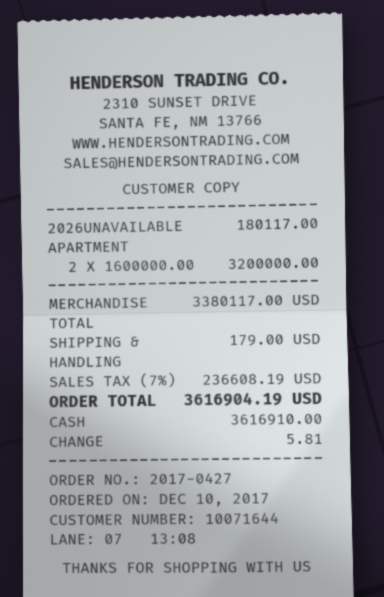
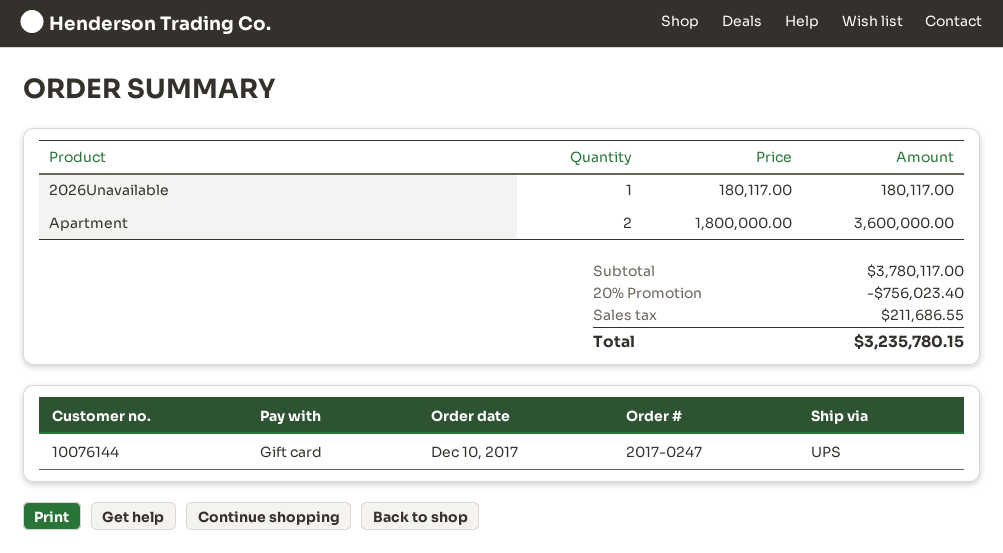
order number: 2017-0427 -> 2017-0247
customer number: 10071644 -> 10076144
payment method: cash -> gift card
APARTMENT: 2 x 1600000.00 = 3200000.00 -> 2 x 1800000.00 = 3600000.00
subtotal: 3380117.00 -> 3780117.00
discount: none -> 20% = 756023.40
shipping: 179.00 -> none
tax: 236608.19 -> 211686.55
total: 3616904.19 -> 3235780.15

